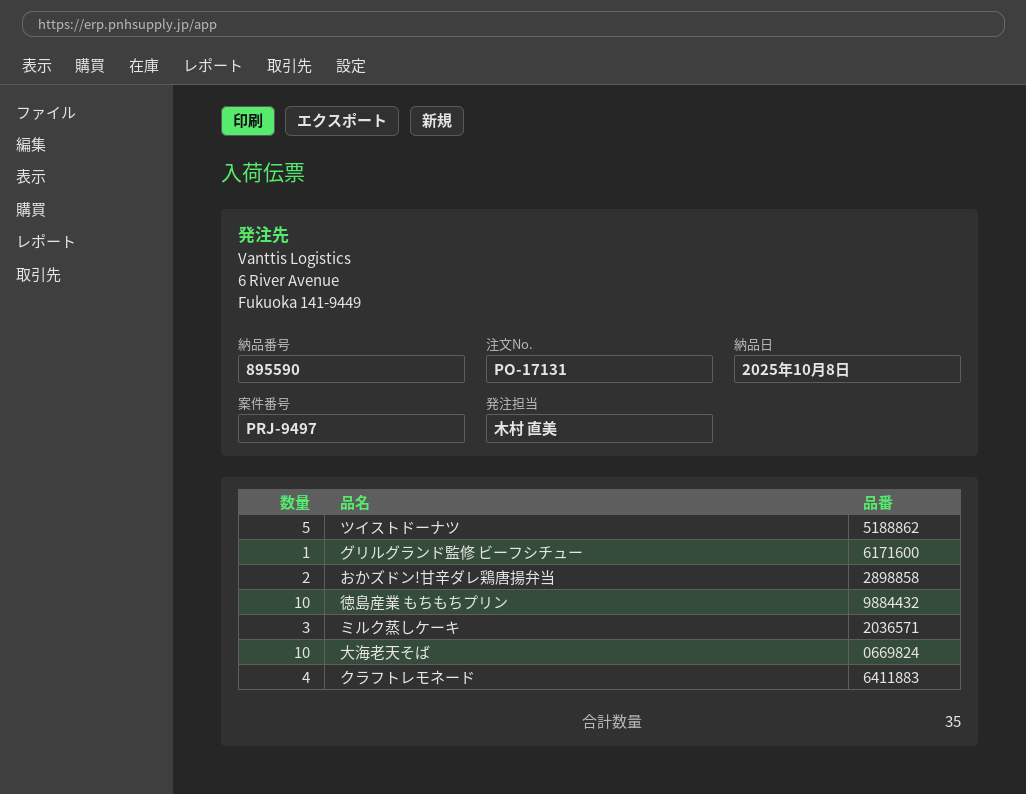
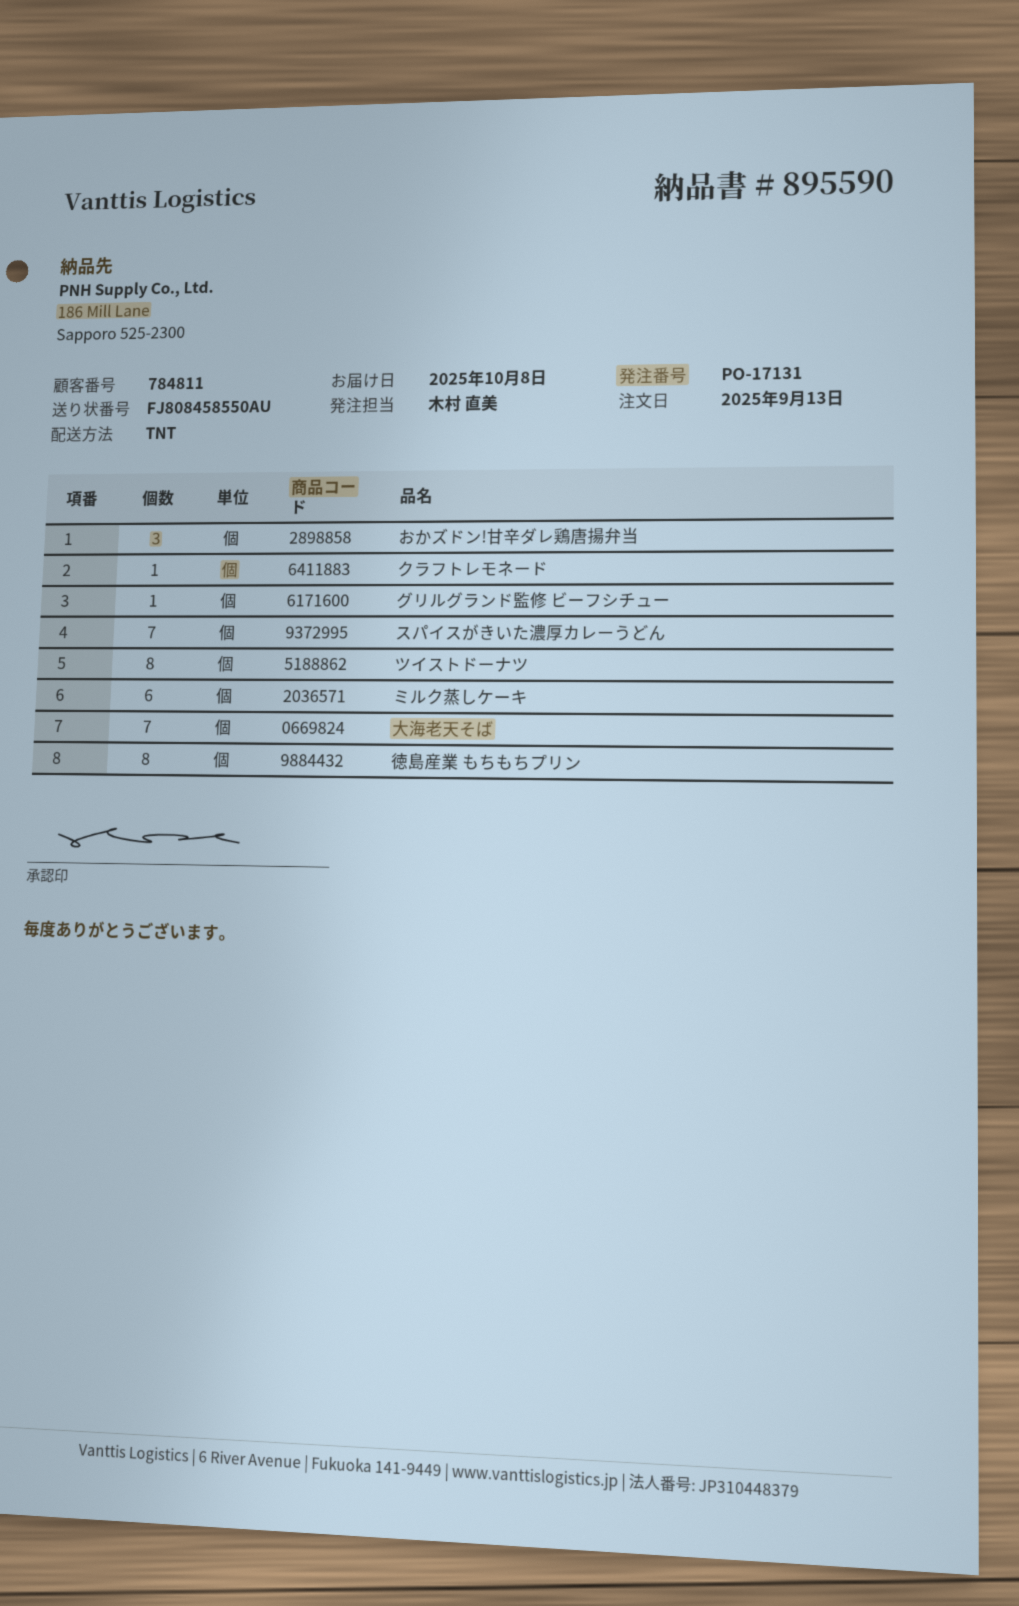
ツイストドーナツ: 5 -> 8
おかズドン!甘辛ダレ鶏唐揚弁当: 2 -> 3
徳島産業 もちもちプリン: 10 -> 8
ミルク蒸しケーキ: 3 -> 6
大海老天そば: 10 -> 7
クラフトレモネード: 4 -> 1
スパイスがきいた濃厚カレーうどん: none -> 7

